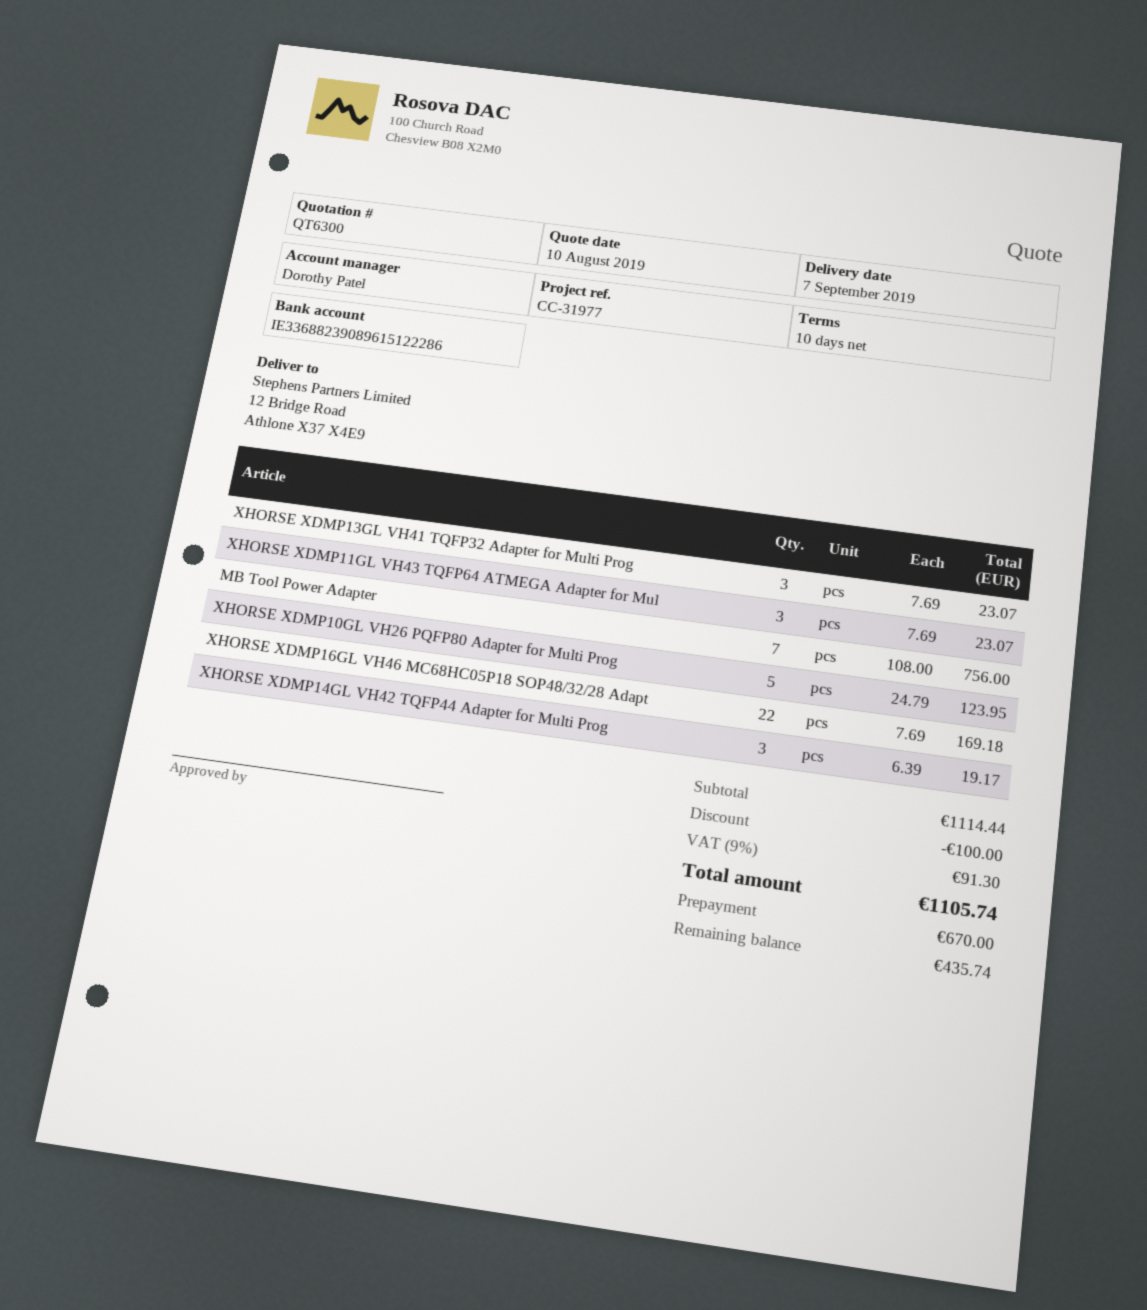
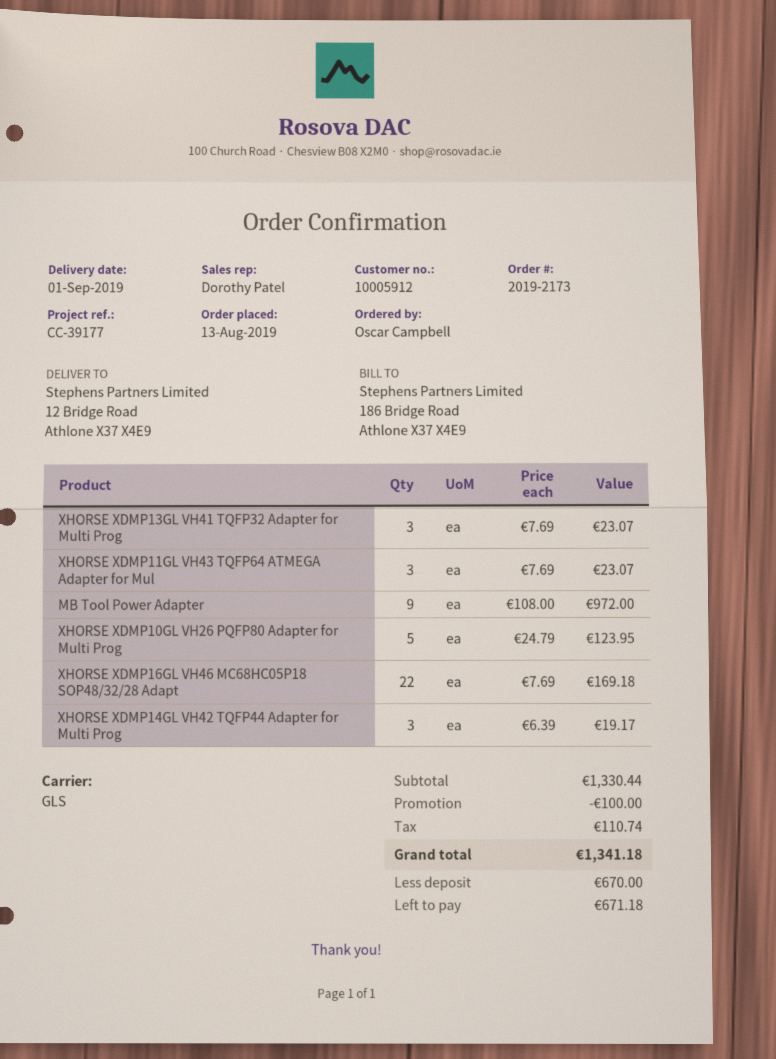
delivery date: 2019-09-07 -> 2019-09-01
reference: CC-31977 -> CC-39177
MB Tool Power Adapter: 7 x 108.00 = 756.00 -> 9 x 108.00 = 972.00
subtotal: 1114.44 -> 1330.44
tax: 91.30 -> 110.74
total: 1105.74 -> 1341.18
balance: 435.74 -> 671.18

